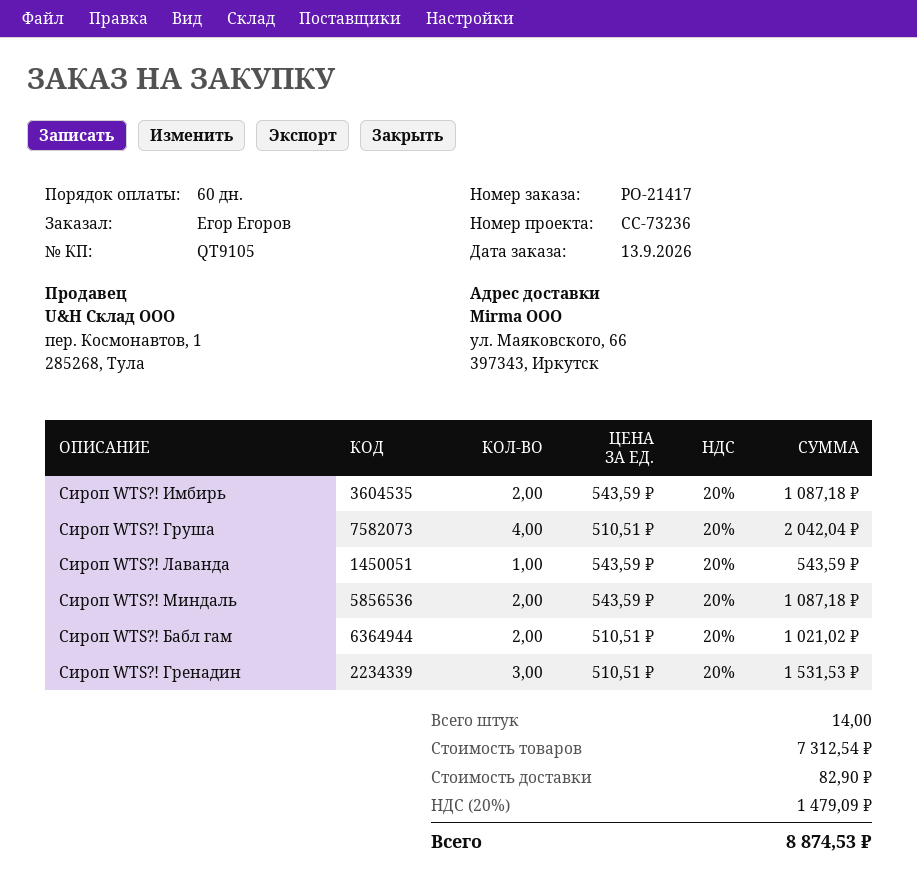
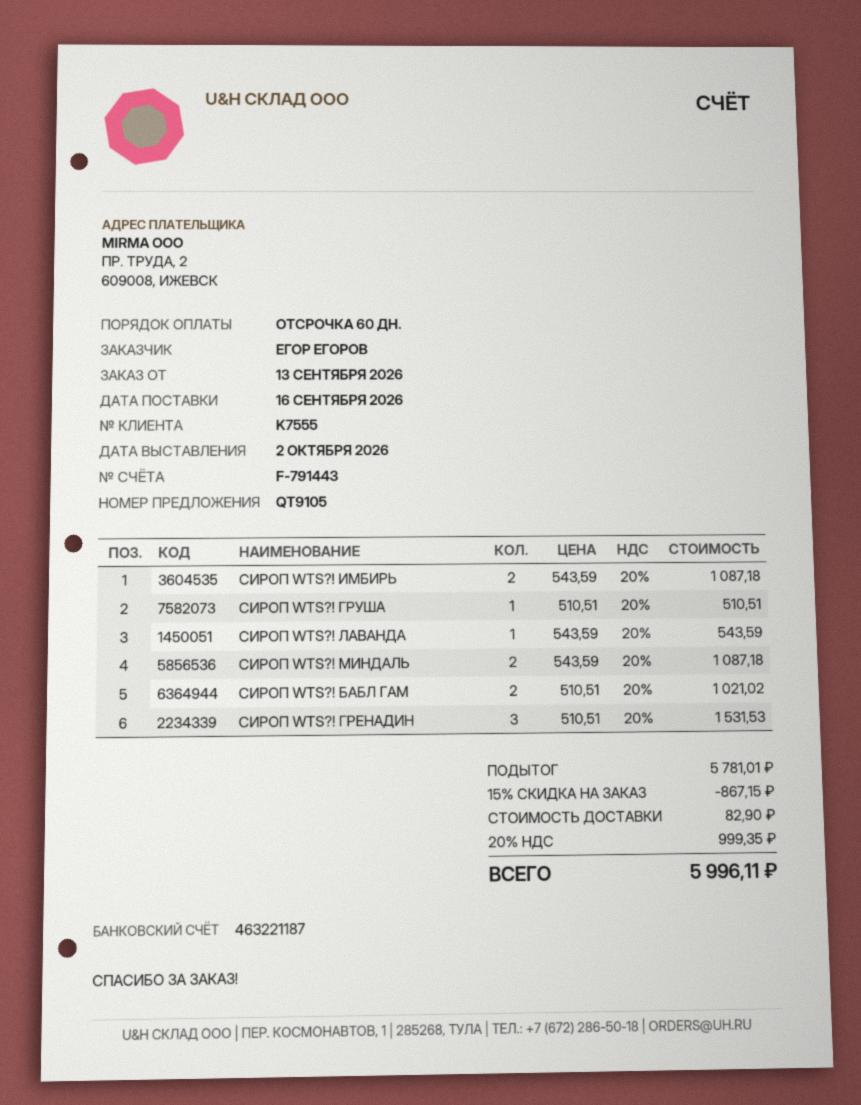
Сироп WTS?! Груша: 4 x 510.51 = 2042.04 -> 1 x 510.51 = 510.51
subtotal: 7312.54 -> 5781.01
discount: none -> 15% = 867.15
tax: 20% = 1479.09 -> 20% = 999.35
total: 8874.53 -> 5996.11

